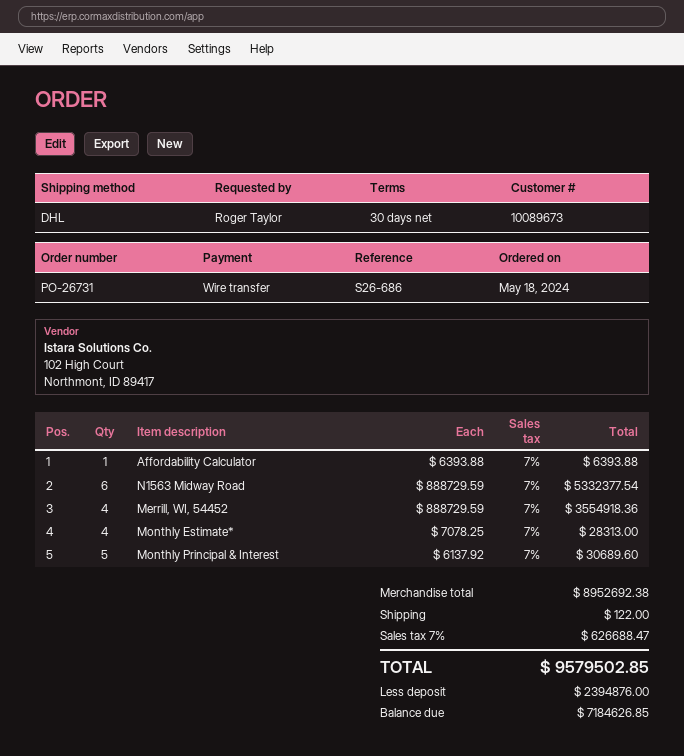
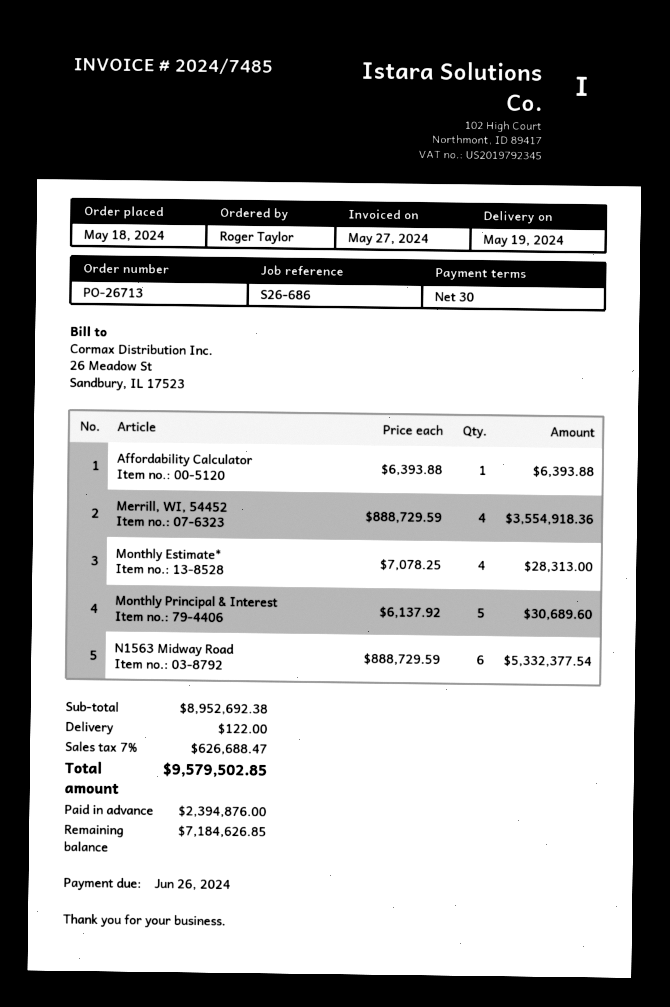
order number: PO-26731 -> PO-26713

